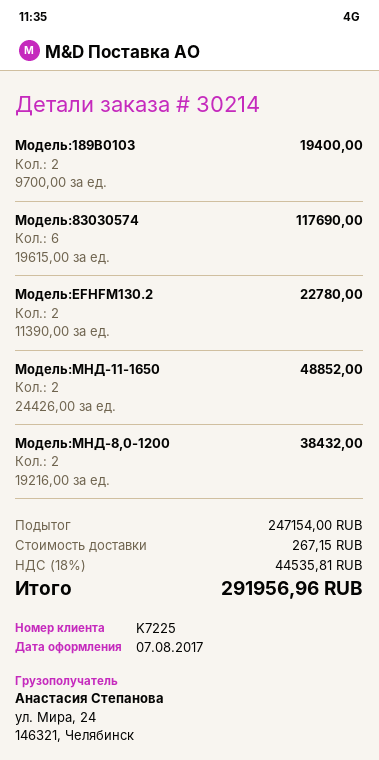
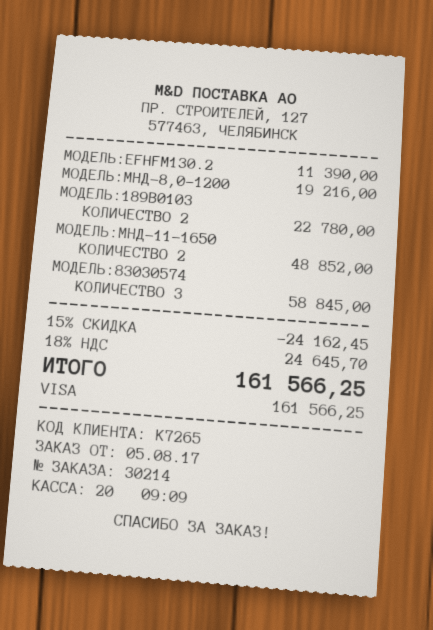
order date: 2017-08-07 -> 2017-08-05
customer number: K7225 -> K7265
Модель:189B0103: 2 for 19400.00 -> 2 for 22780.00
Модель:83030574: 6 for 117690.00 -> 3 for 58845.00
Модель:EFHFM130.2: 2 for 22780.00 -> 1 for 11390.00
Модель:МНД-8,0-1200: 2 for 38432.00 -> 1 for 19216.00
discount: none -> 15% = 24162.45
shipping: 267.15 -> none
tax: 18% = 44535.81 -> 18% = 24645.70
total: 291956.96 -> 161566.25

